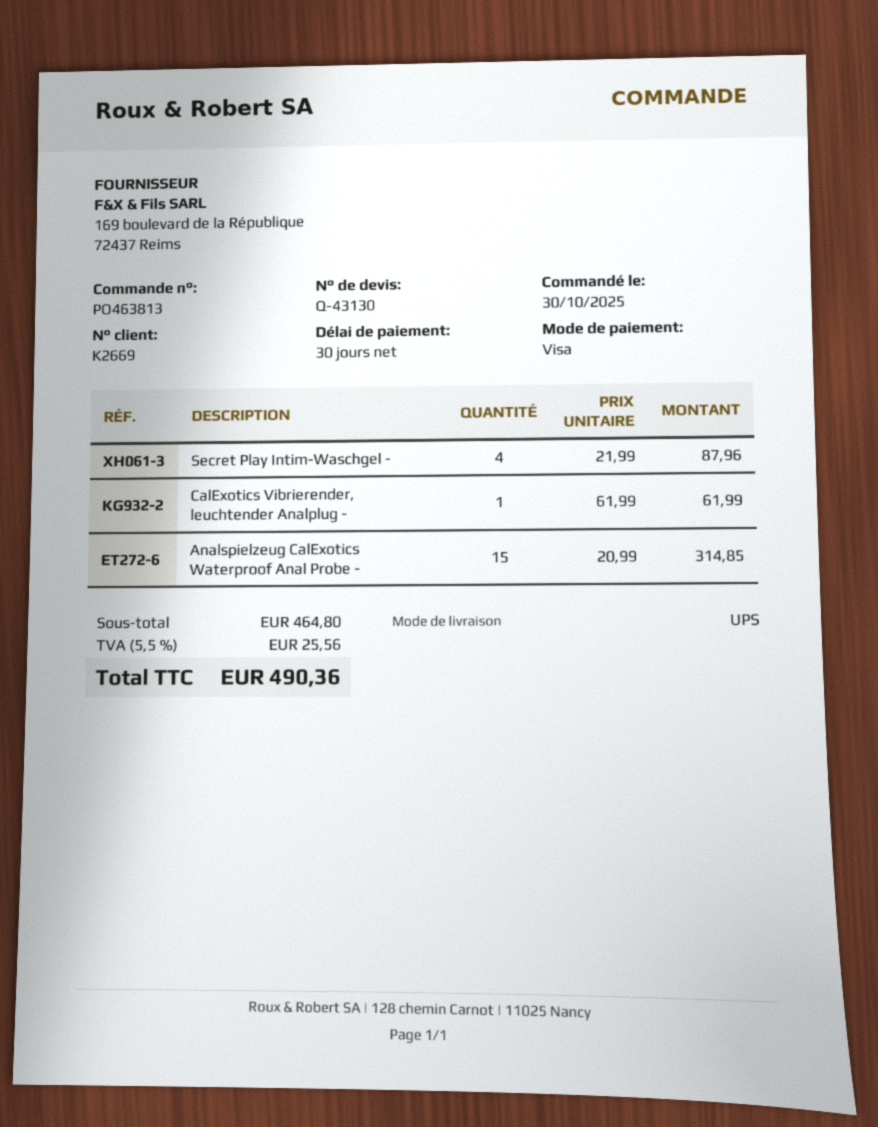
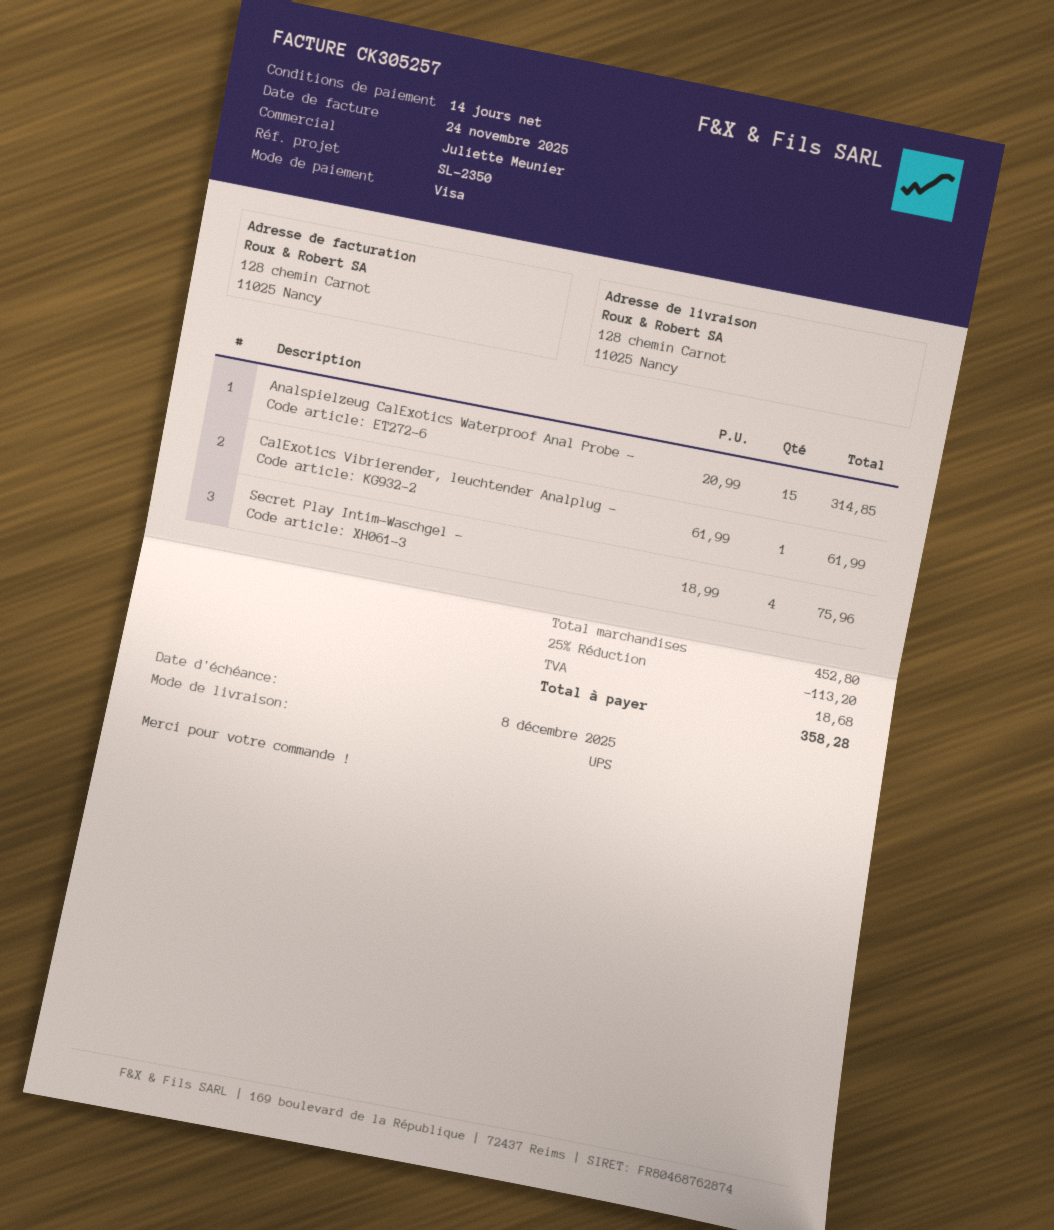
payment terms: 30 days -> 14 days
Secret Play Intim-Waschgel -: 4 x 21.99 = 87.96 -> 4 x 18.99 = 75.96
subtotal: 464.80 -> 452.80
discount: none -> 25% = 113.20
tax: 25.56 -> 18.68
total: 490.36 -> 358.28

